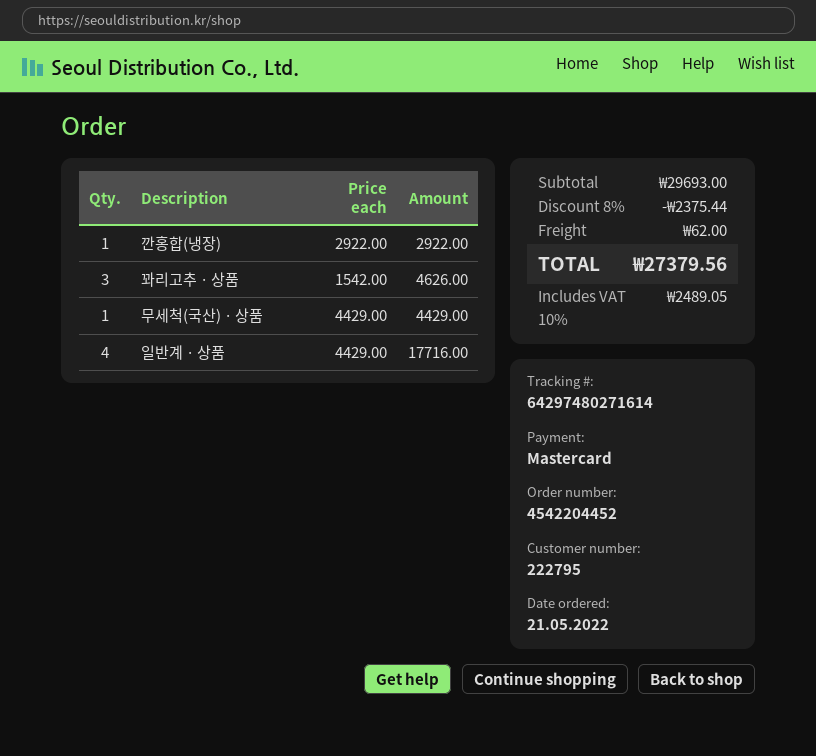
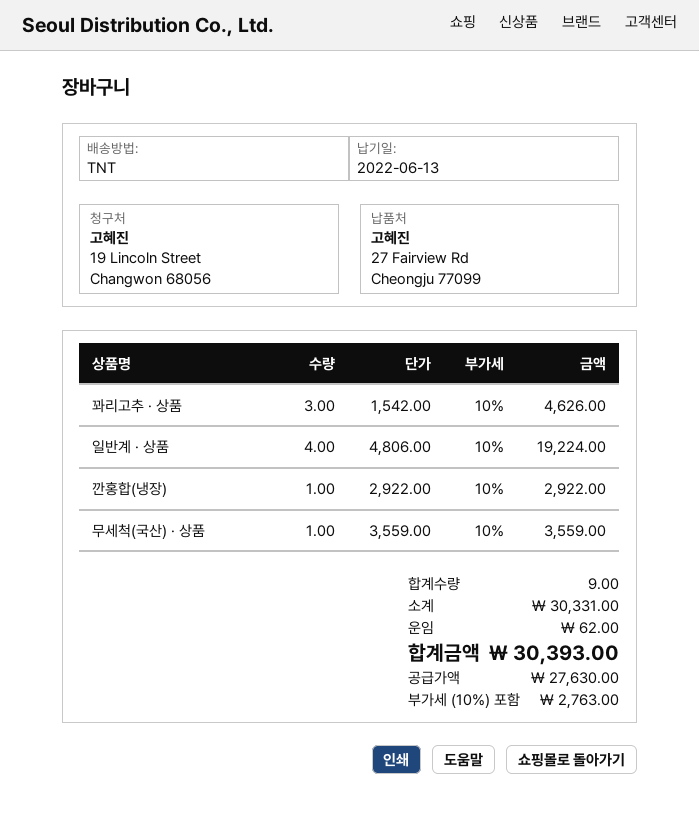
무세척(국산) · 상품: 1 x 4429.00 = 4429.00 -> 1 x 3559.00 = 3559.00
일반계 · 상품: 4 x 4429.00 = 17716.00 -> 4 x 4806.00 = 19224.00
subtotal: 29693.00 -> 30331.00
discount: 8% = 2375.44 -> none
tax: 10% = 2489.05 -> 10% = 2763.00
total: 27379.56 -> 30393.00

